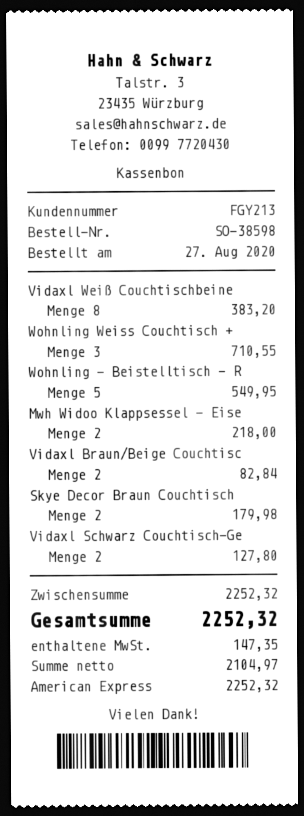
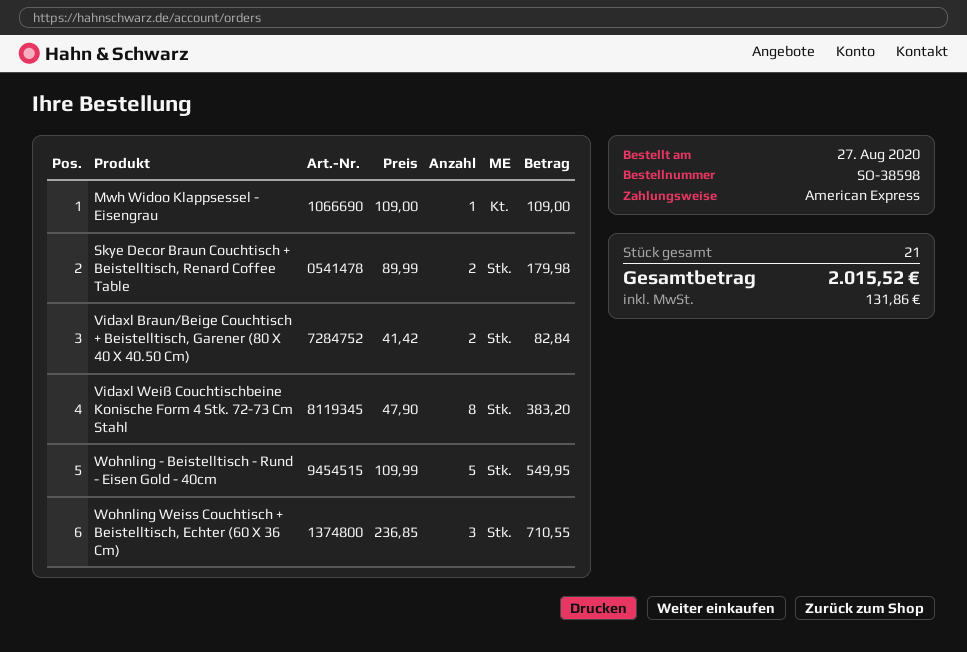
Mwh Widoo Klappsessel - Eise: 2 for 218.00 -> 1 for 109.00
Vidaxl Schwarz Couchtisch-Ge: 2 for 127.80 -> none
tax: 147.35 -> 131.86
total: 2252.32 -> 2015.52

